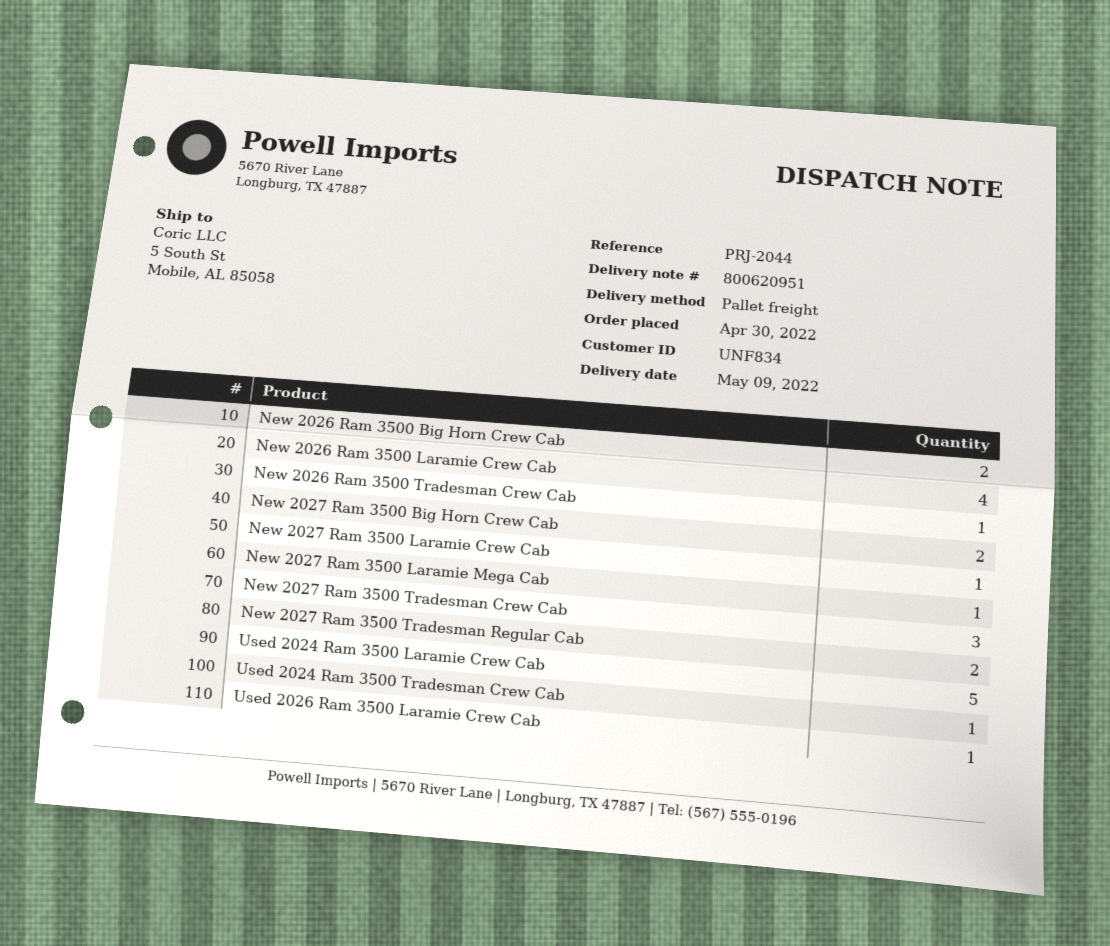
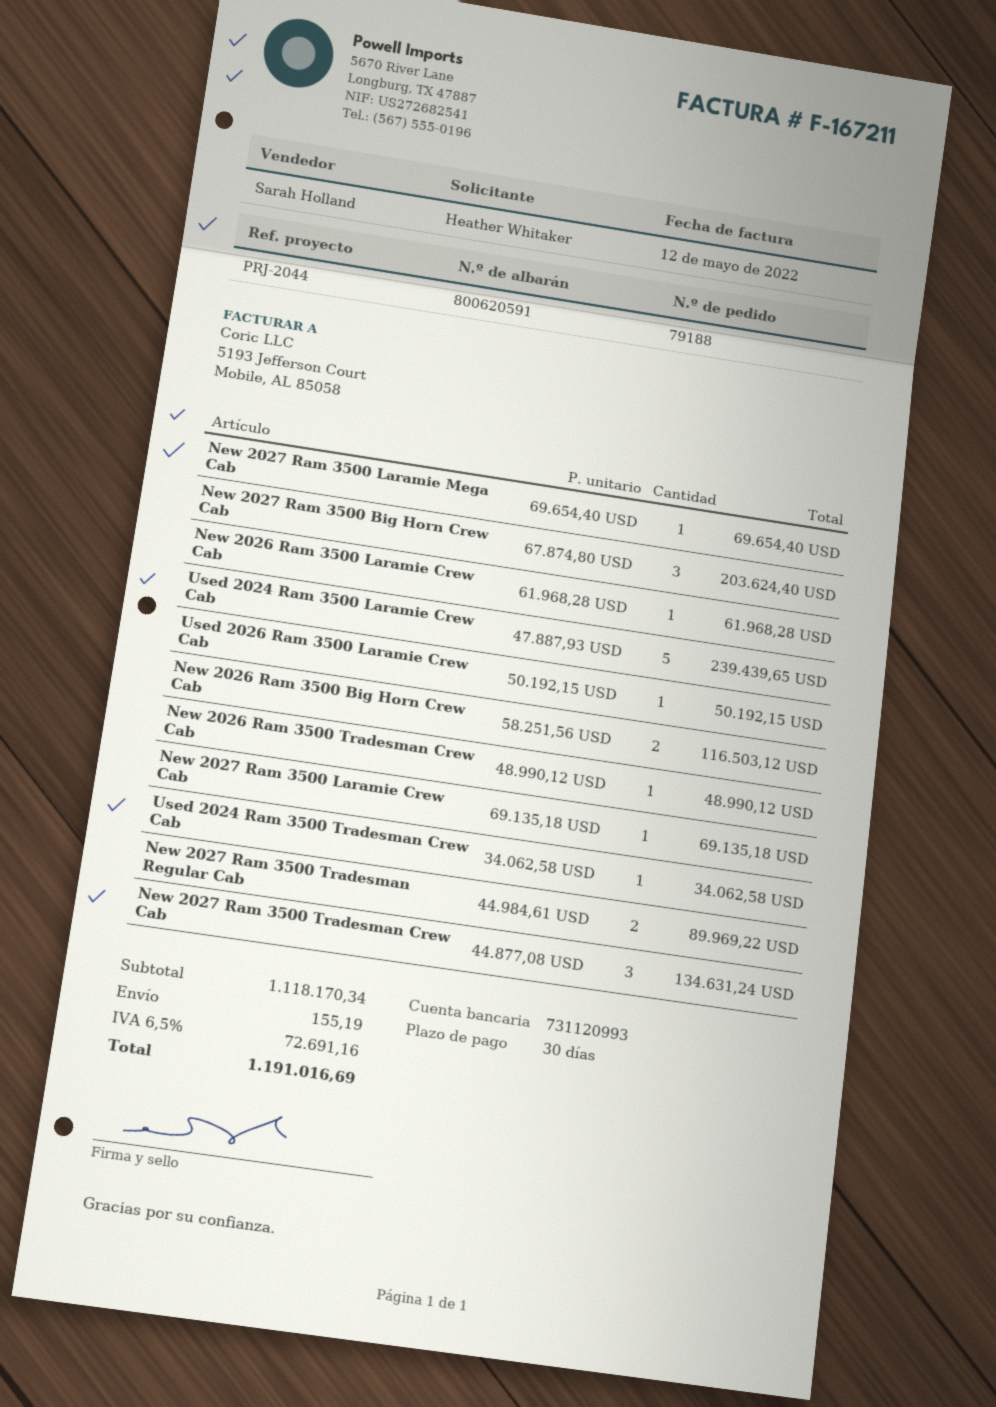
delivery note number: 800620951 -> 800620591
New 2026 Ram 3500 Laramie Crew Cab: 4 -> 1
New 2027 Ram 3500 Big Horn Crew Cab: 2 -> 3

